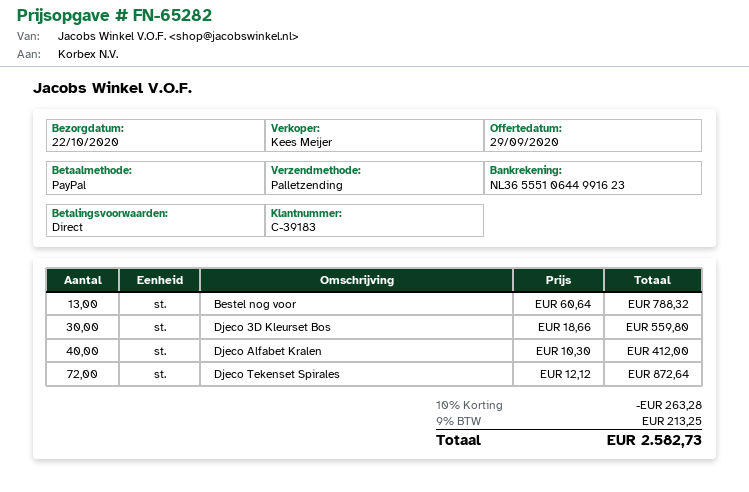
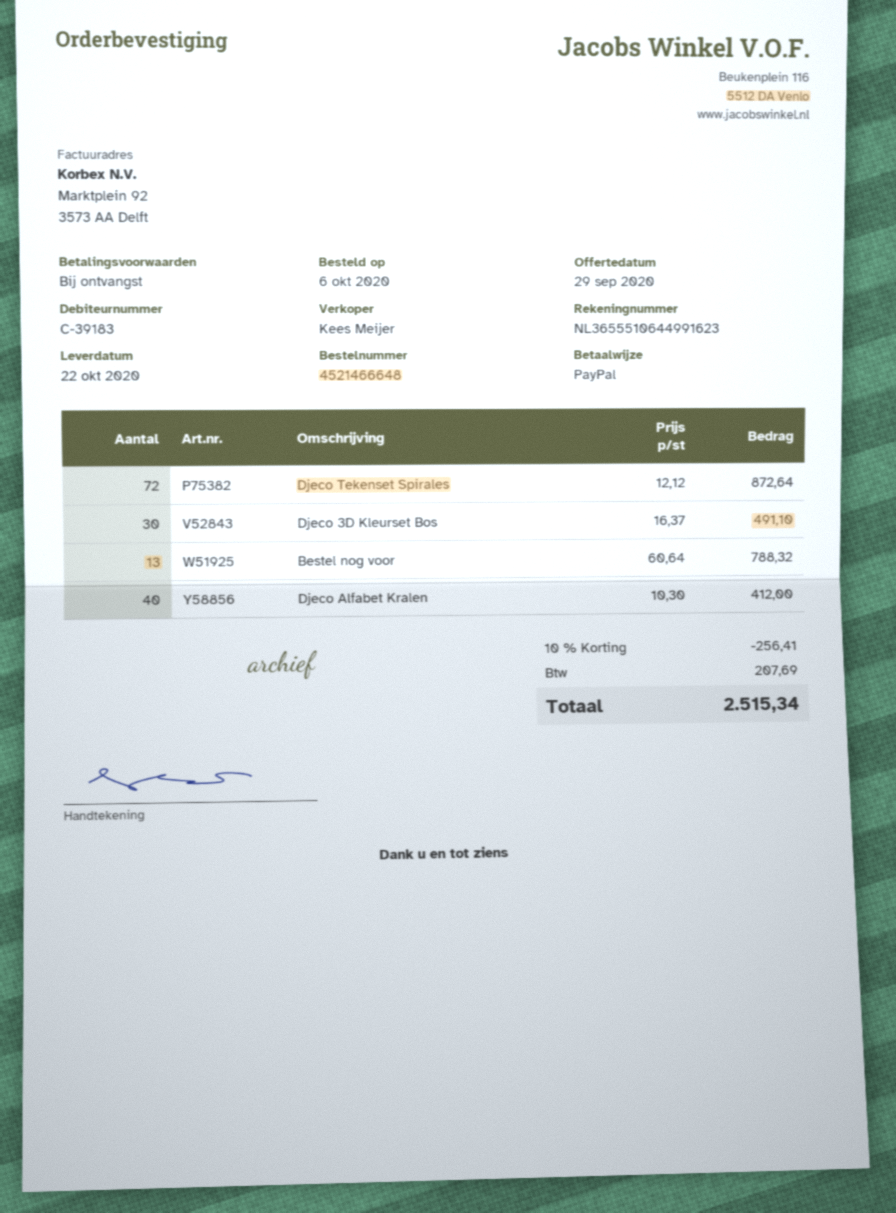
Djeco 3D Kleurset Bos: 30 x 18.66 = 559.80 -> 30 x 16.37 = 491.10
discount: 10% = 263.28 -> 10% = 256.41
tax: 213.25 -> 207.69
total: 2582.73 -> 2515.34

